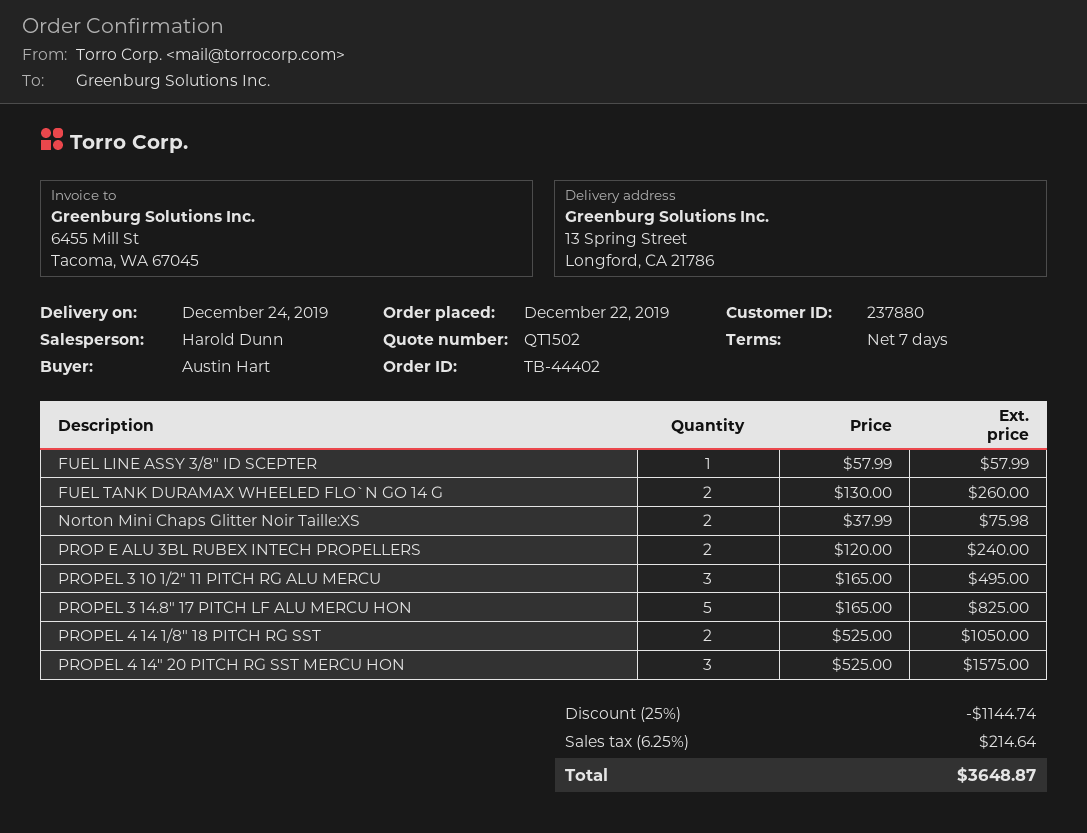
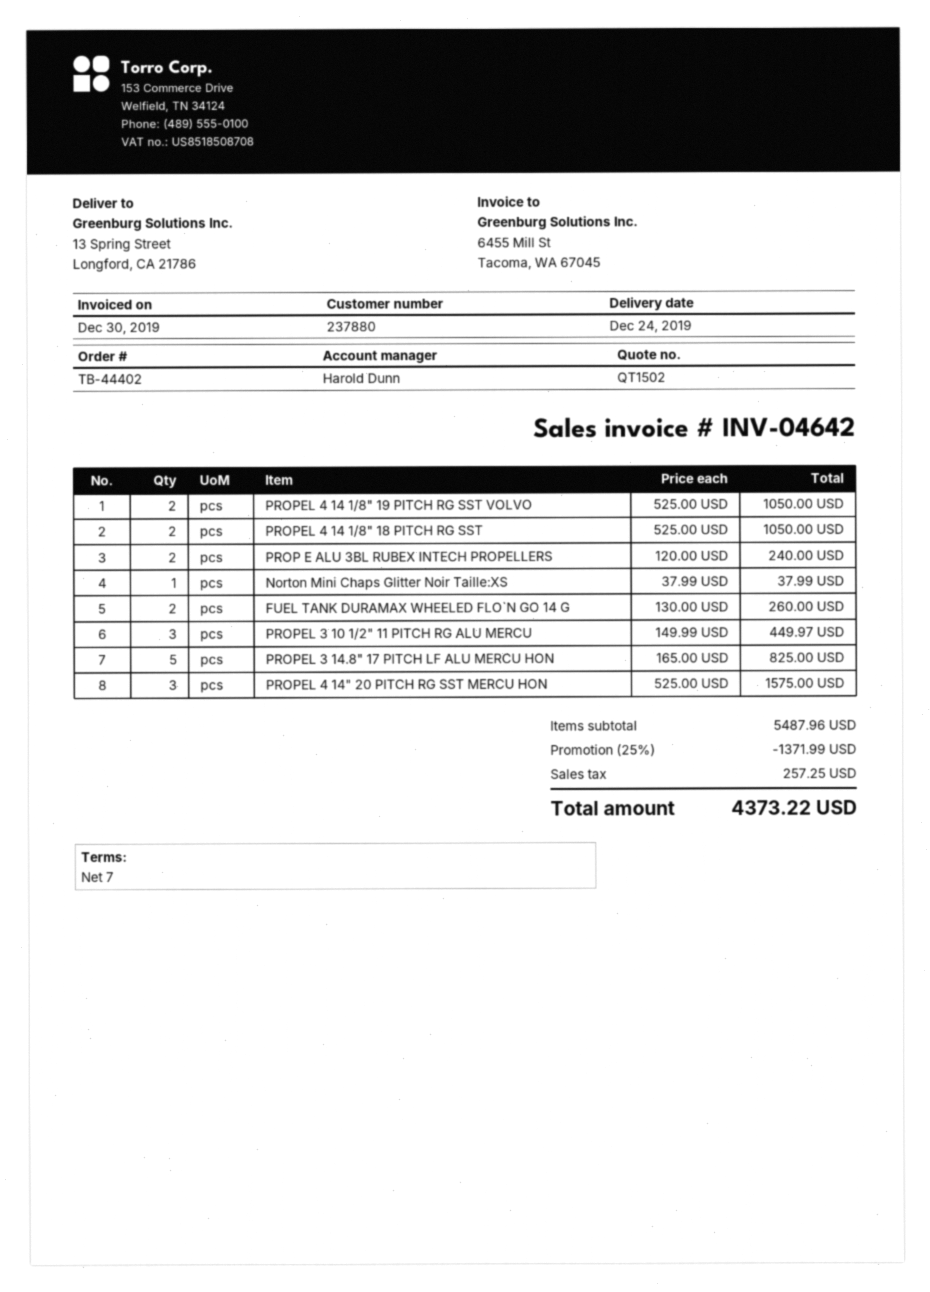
FUEL LINE ASSY 3/8" ID SCEPTER: 1 x 57.99 = 57.99 -> none
Norton Mini Chaps Glitter Noir Taille:XS: 2 x 37.99 = 75.98 -> 1 x 37.99 = 37.99
PROPEL 3 10 1/2" 11 PITCH RG ALU MERCU: 3 x 165.00 = 495.00 -> 3 x 149.99 = 449.97
PROPEL 4 14 1/8" 19 PITCH RG SST VOLVO: none -> 2 x 525.00 = 1050.00
discount: 25% = 1144.74 -> 25% = 1371.99
tax: 214.64 -> 257.25
total: 3648.87 -> 4373.22

